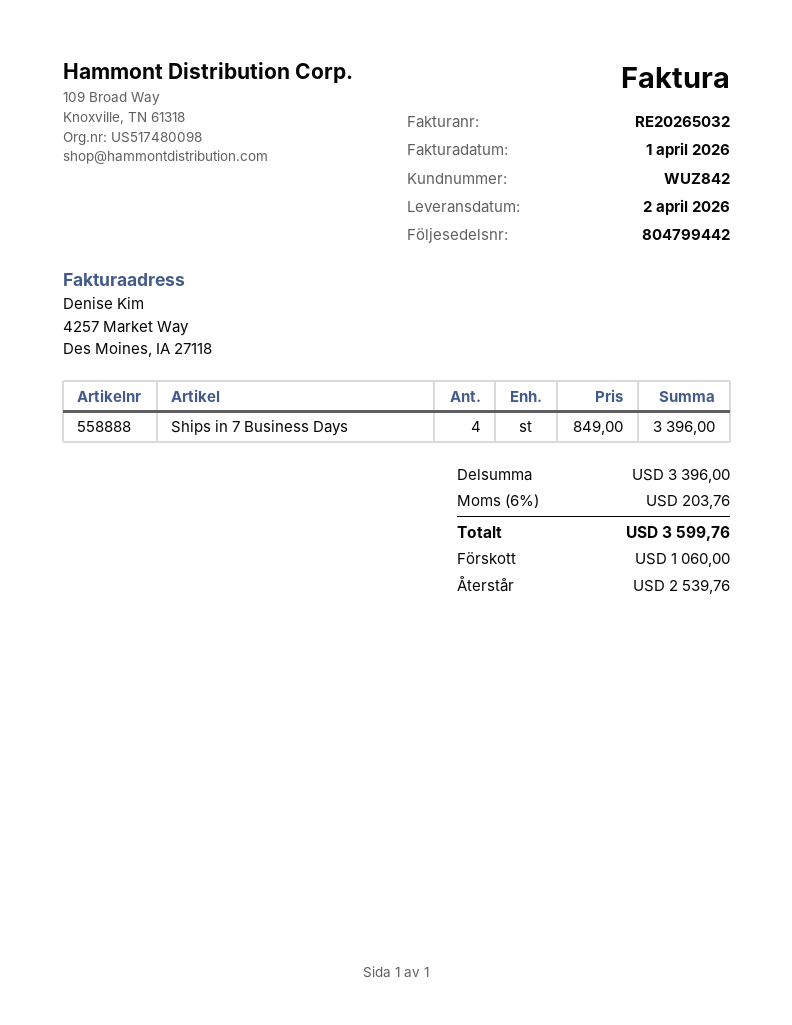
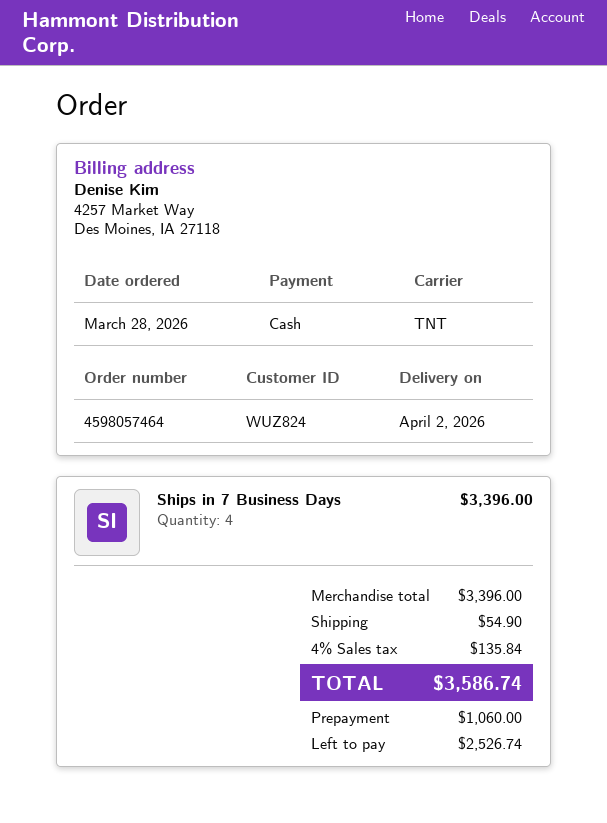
customer number: WUZ842 -> WUZ824
shipping: none -> 54.90
tax: 6% = 203.76 -> 4% = 135.84
total: 3599.76 -> 3586.74
balance: 2539.76 -> 2526.74

